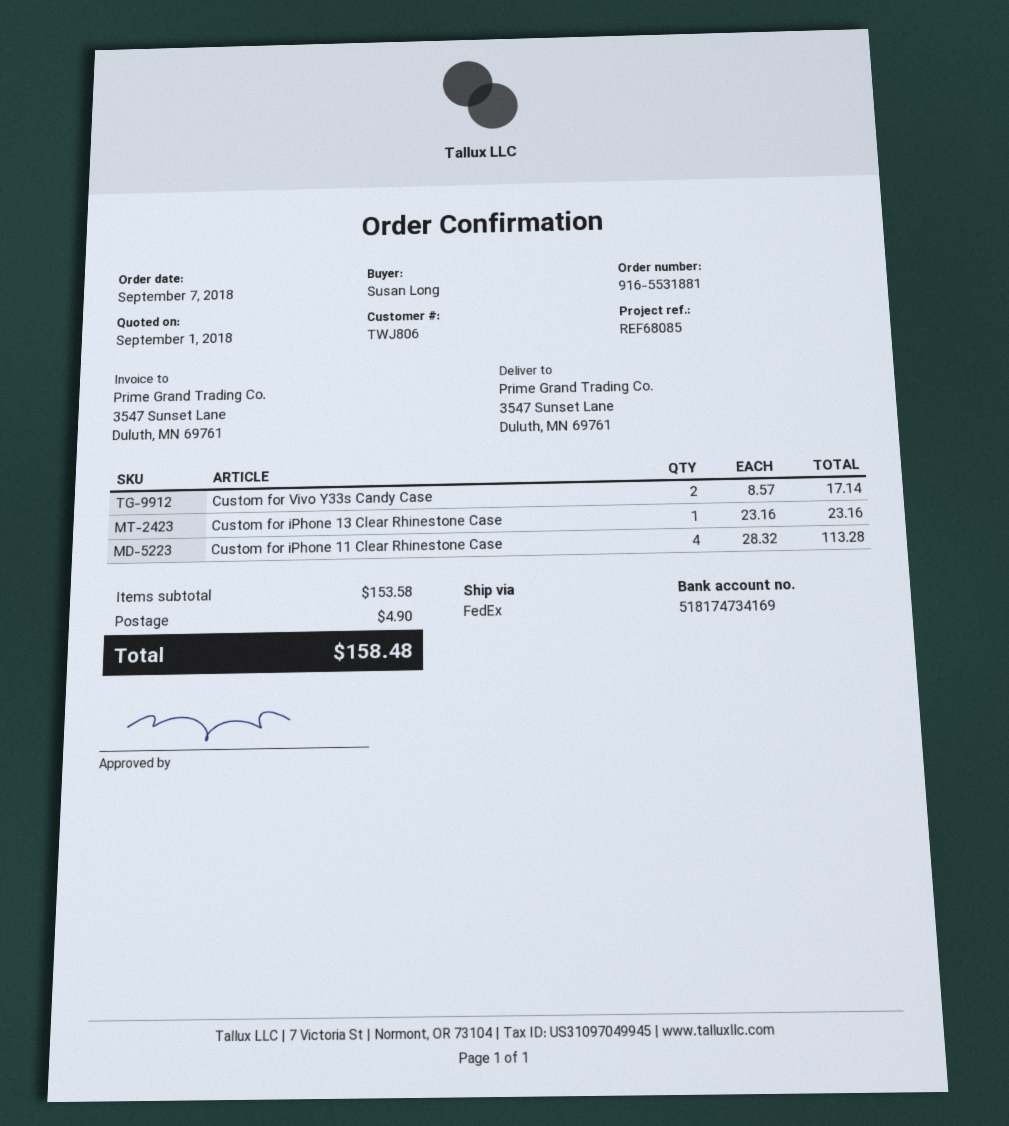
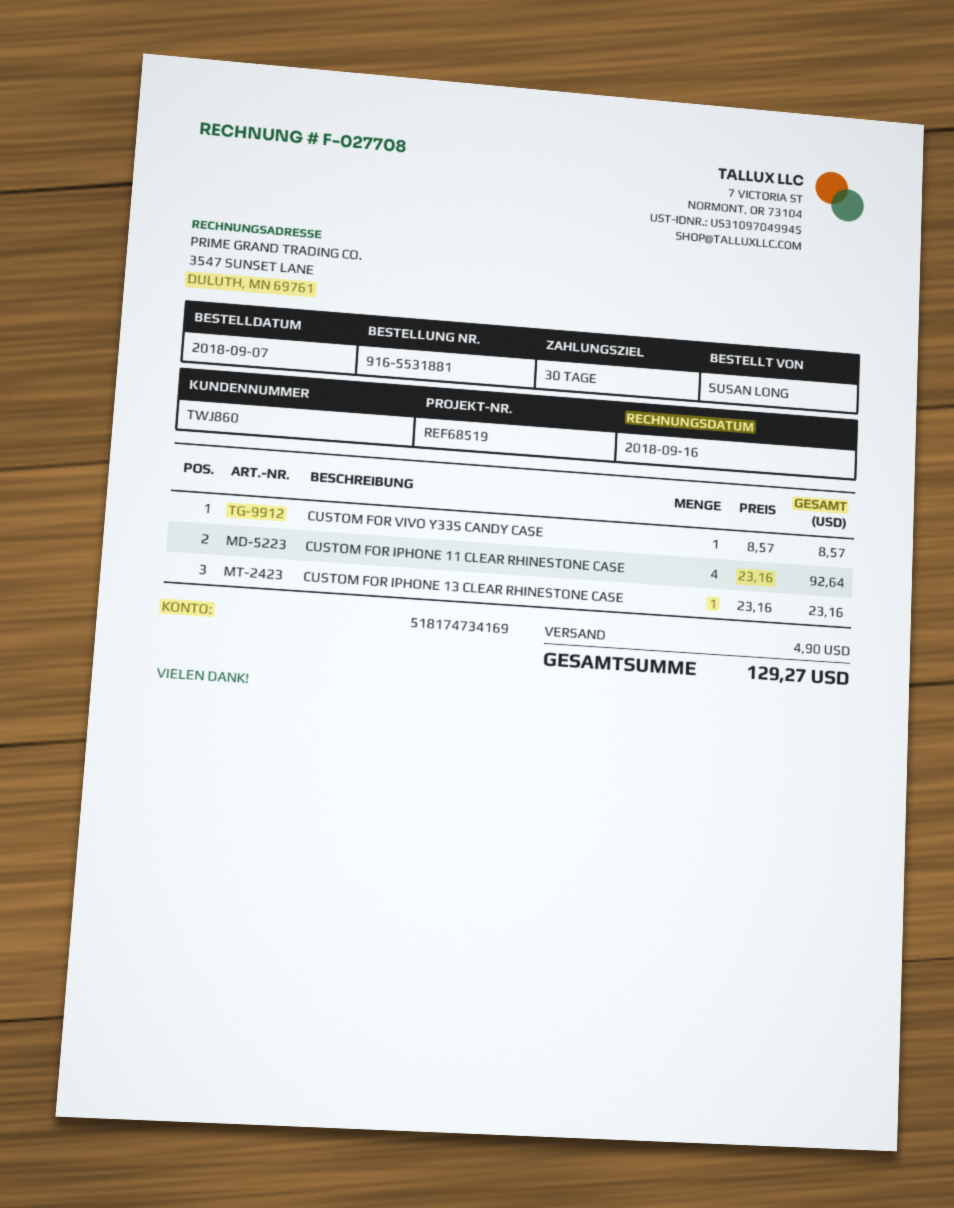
customer number: TWJ806 -> TWJ860
reference: REF68085 -> REF68519
Custom for Vivo Y33s Candy Case: 2 x 8.57 = 17.14 -> 1 x 8.57 = 8.57
Custom for iPhone 11 Clear Rhinestone Case: 4 x 28.32 = 113.28 -> 4 x 23.16 = 92.64
total: 158.48 -> 129.27

